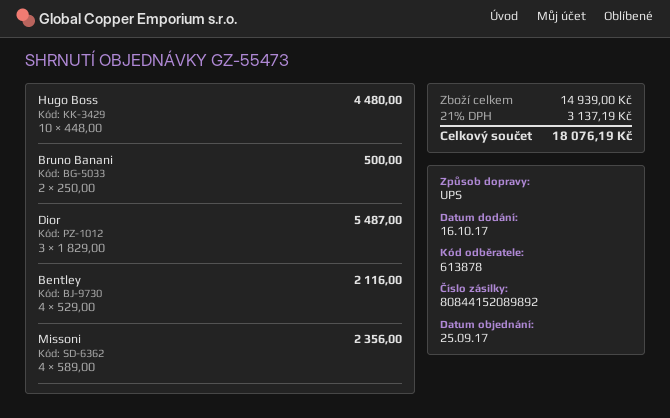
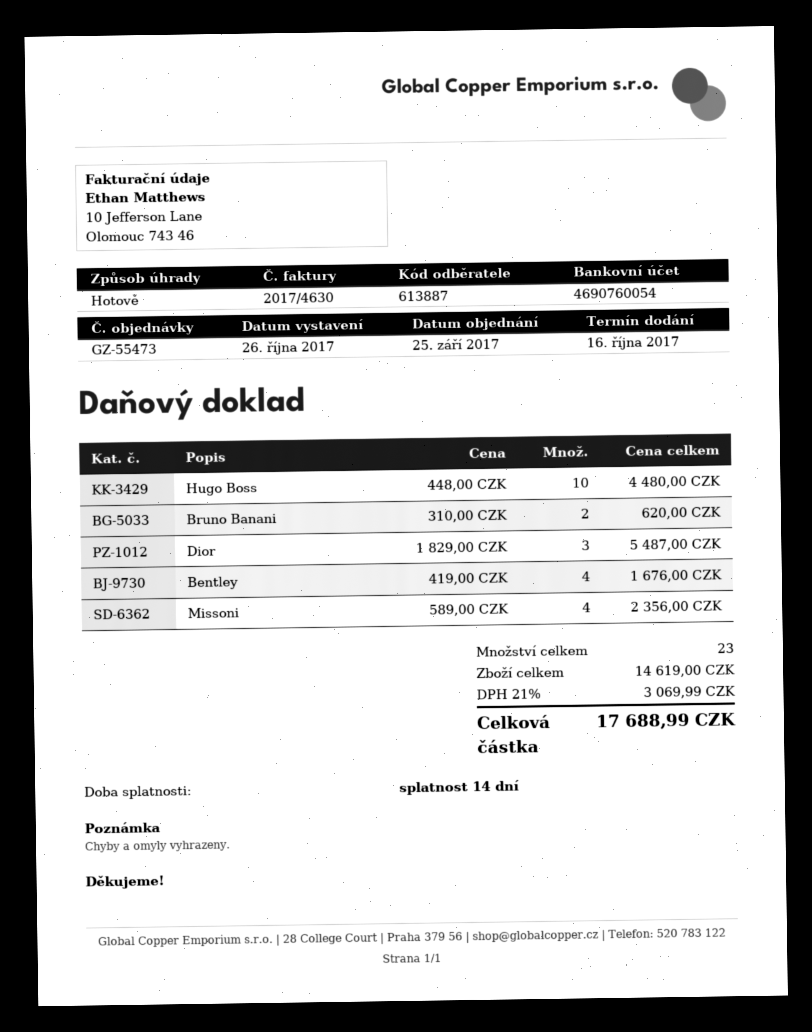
customer number: 613878 -> 613887
Bruno Banani: 2 x 250.00 = 500.00 -> 2 x 310.00 = 620.00
Bentley: 4 x 529.00 = 2116.00 -> 4 x 419.00 = 1676.00
subtotal: 14939.00 -> 14619.00
tax: 21% = 3137.19 -> 21% = 3069.99
total: 18076.19 -> 17688.99

